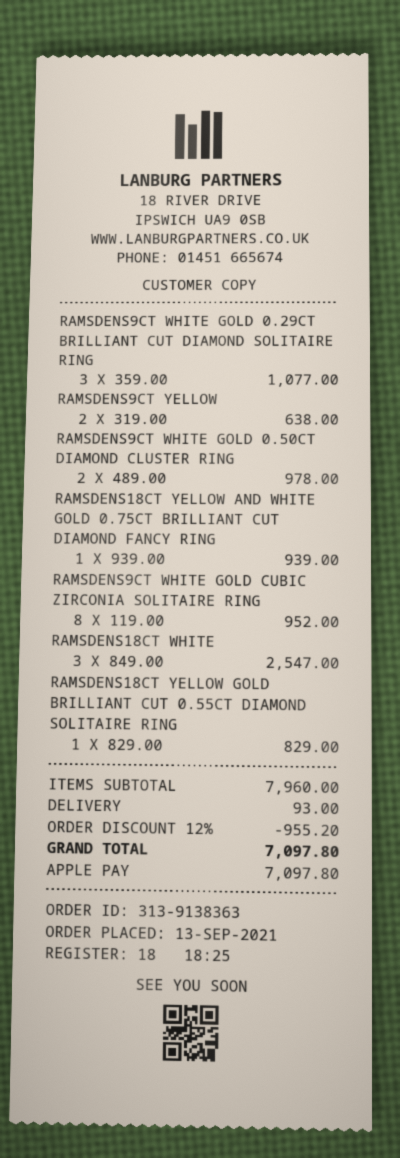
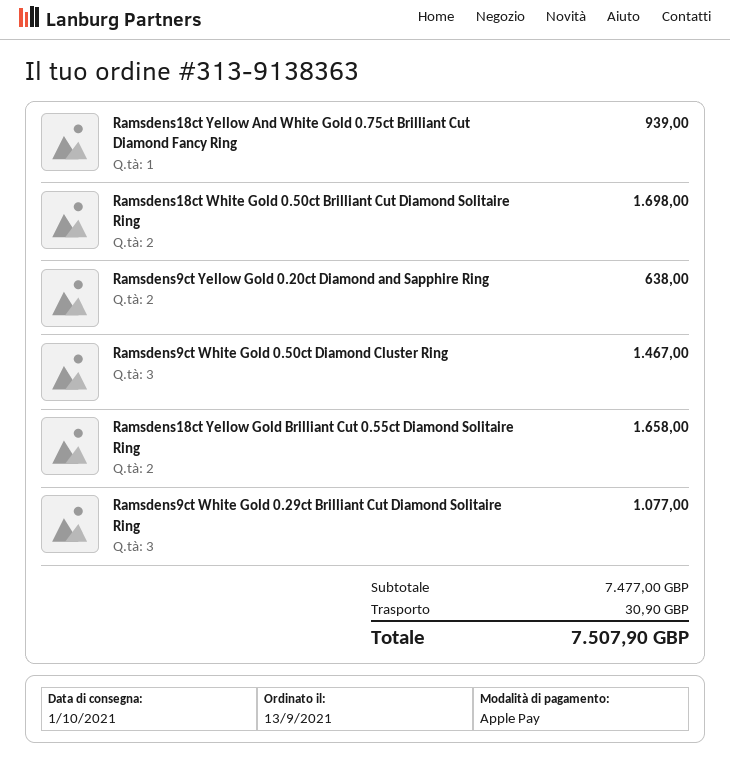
RAMSDENS9CT WHITE GOLD 0.50CT DIAMOND CLUSTER RING: 2 for 978.00 -> 3 for 1467.00
RAMSDENS9CT WHITE GOLD CUBIC ZIRCONIA SOLITAIRE RING: 8 for 952.00 -> none
RAMSDENS18CT WHITE: 3 for 2547.00 -> 2 for 1698.00
RAMSDENS18CT YELLOW GOLD BRILLIANT CUT 0.55CT DIAMOND SOLITAIRE RING: 1 for 829.00 -> 2 for 1658.00
subtotal: 7960.00 -> 7477.00
discount: 12% = 955.20 -> none
shipping: 93.00 -> 30.90
total: 7097.80 -> 7507.90

